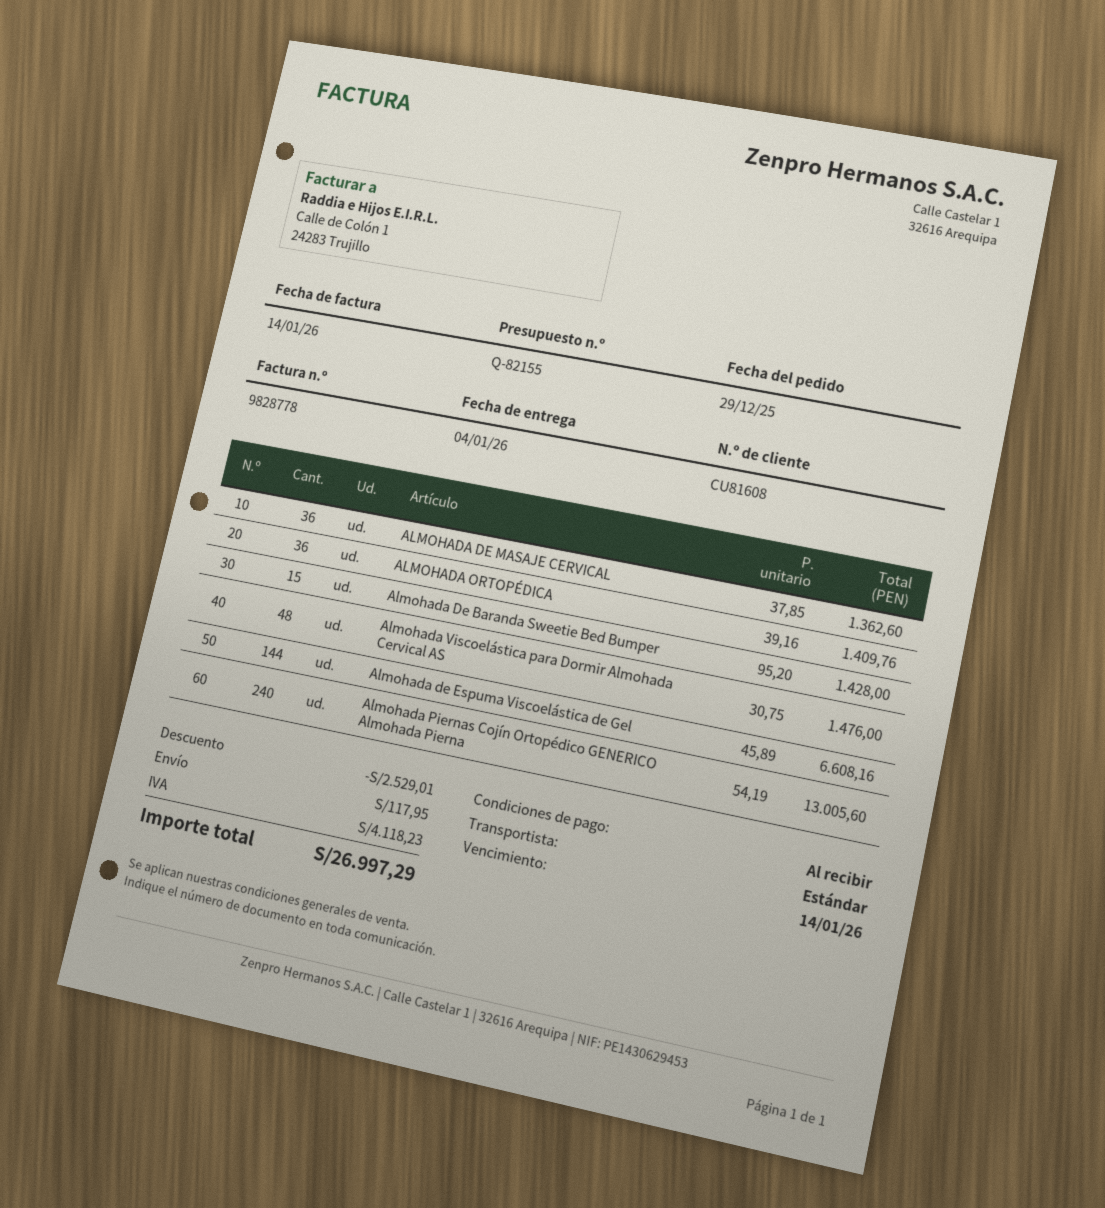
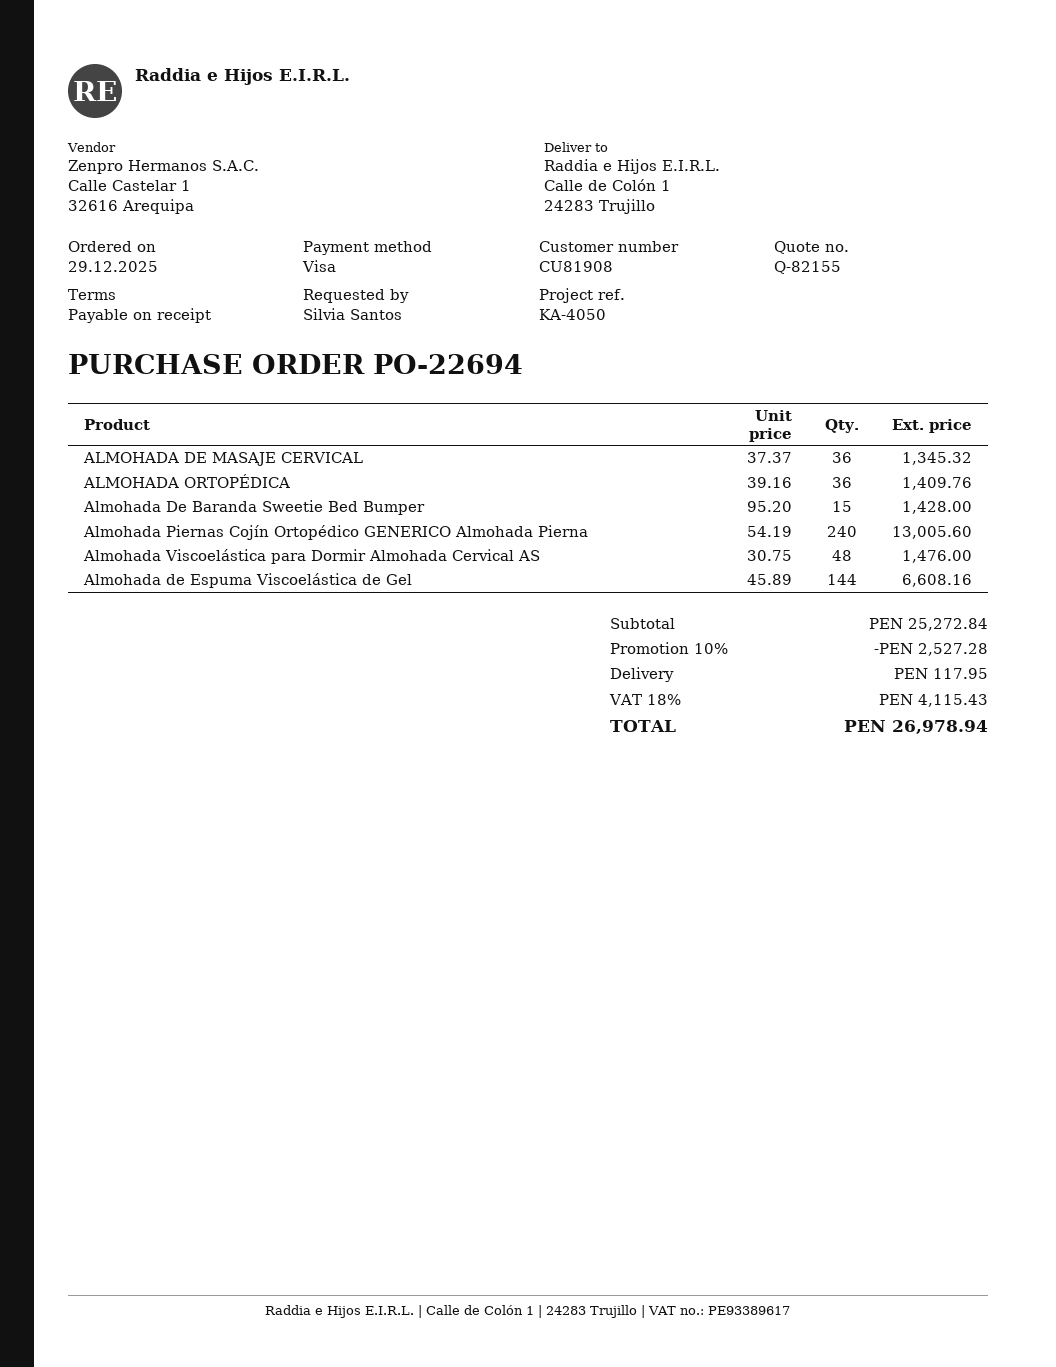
customer number: CU81608 -> CU81908
ALMOHADA DE MASAJE CERVICAL: 36 x 37.85 = 1362.60 -> 36 x 37.37 = 1345.32
discount: 2529.01 -> 2527.28
tax: 4118.23 -> 4115.43
total: 26997.29 -> 26978.94

